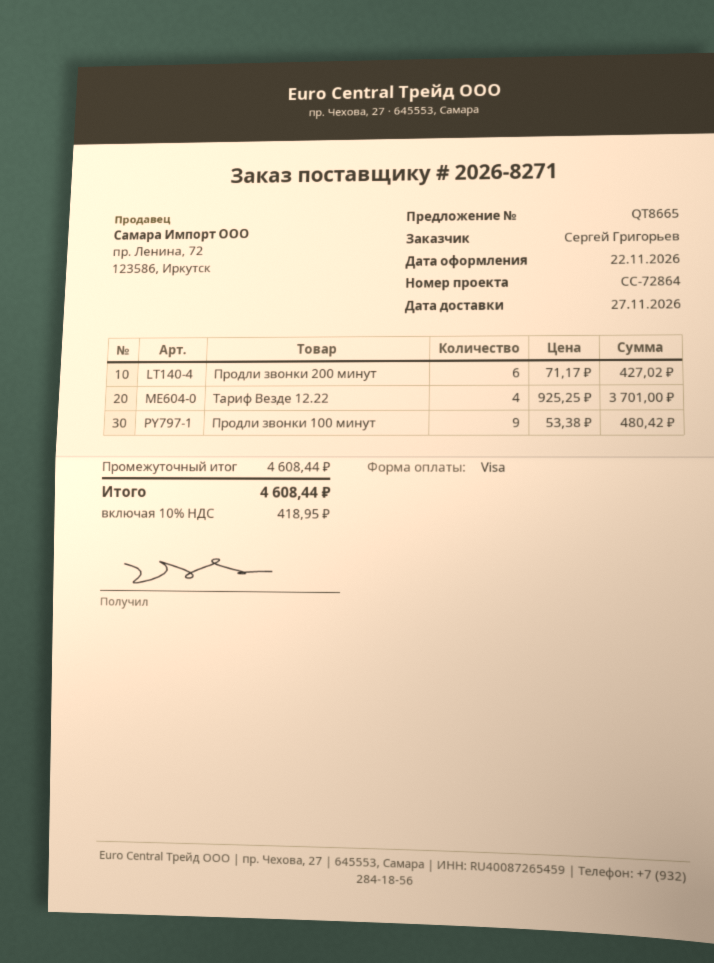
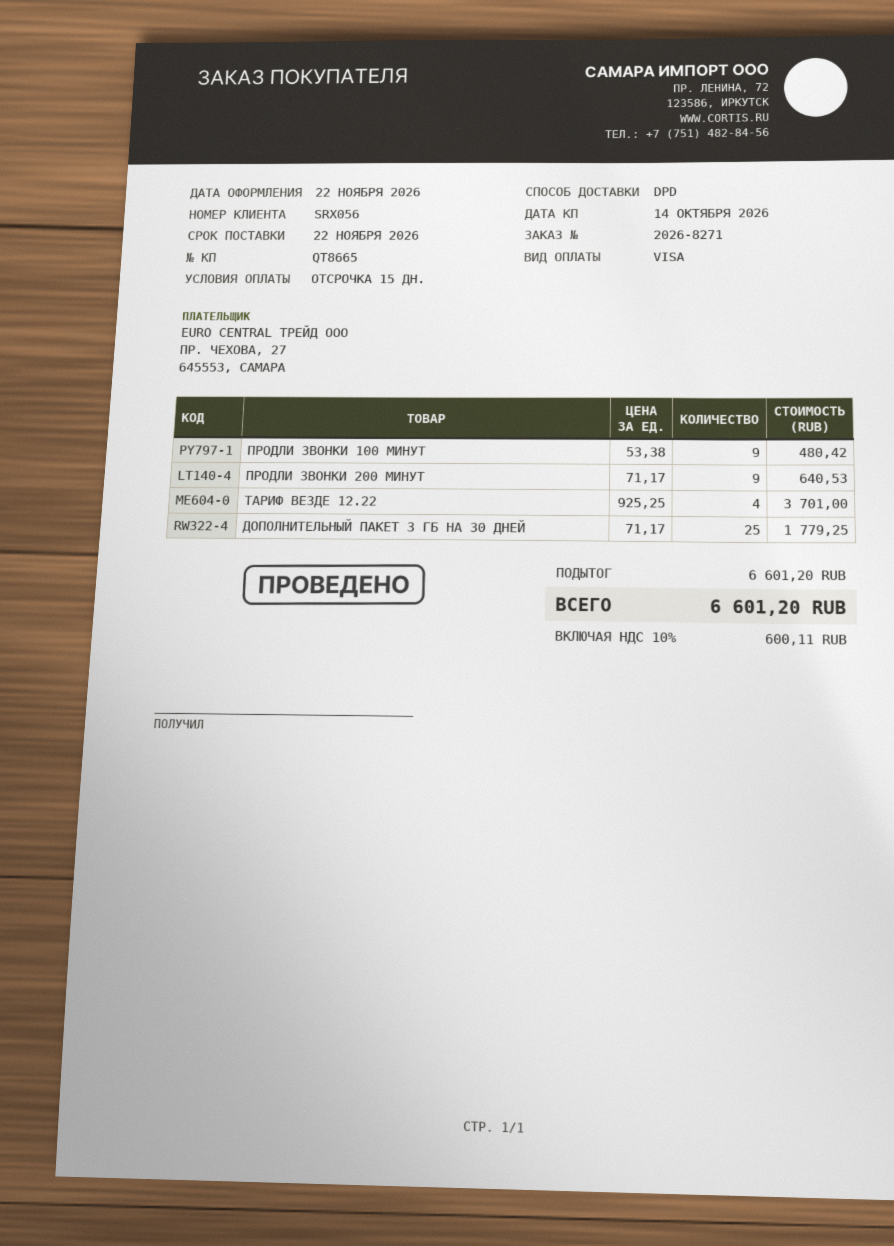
delivery date: 2026-11-27 -> 2026-11-22
Продли звонки 200 минут: 6 x 71.17 = 427.02 -> 9 x 71.17 = 640.53
ДОПОЛНИТЕЛЬНЫЙ ПАКЕТ 3 ГБ НА 30 ДНЕЙ: none -> 25 x 71.17 = 1779.25
subtotal: 4608.44 -> 6601.20
tax: 10% = 418.95 -> 10% = 600.11
total: 4608.44 -> 6601.20

